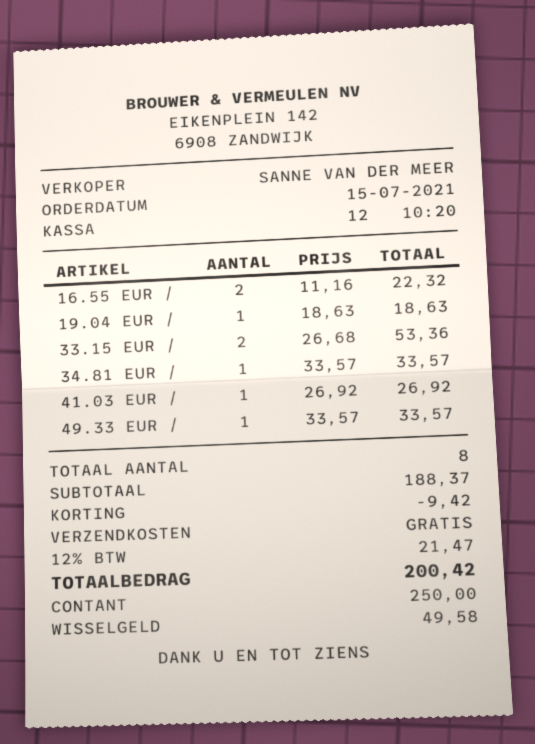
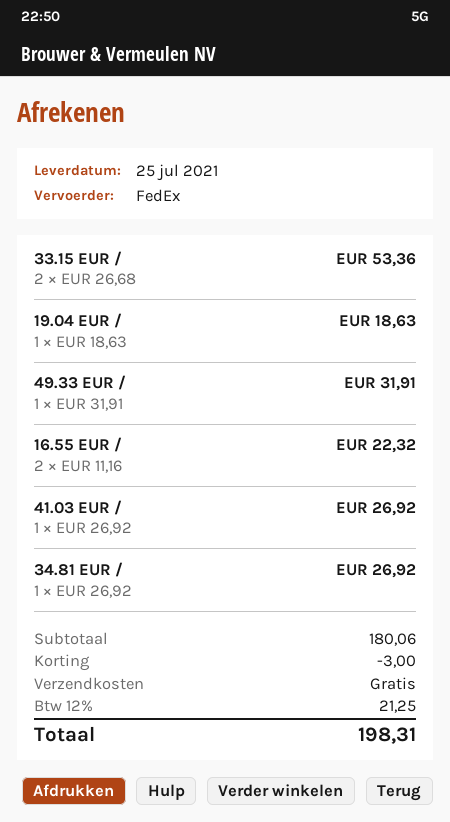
34.81 EUR /: 1 x 33.57 = 33.57 -> 1 x 26.92 = 26.92
49.33 EUR /: 1 x 33.57 = 33.57 -> 1 x 31.91 = 31.91
subtotal: 188.37 -> 180.06
discount: 9.42 -> 3.00
tax: 12% = 21.47 -> 12% = 21.25
total: 200.42 -> 198.31

